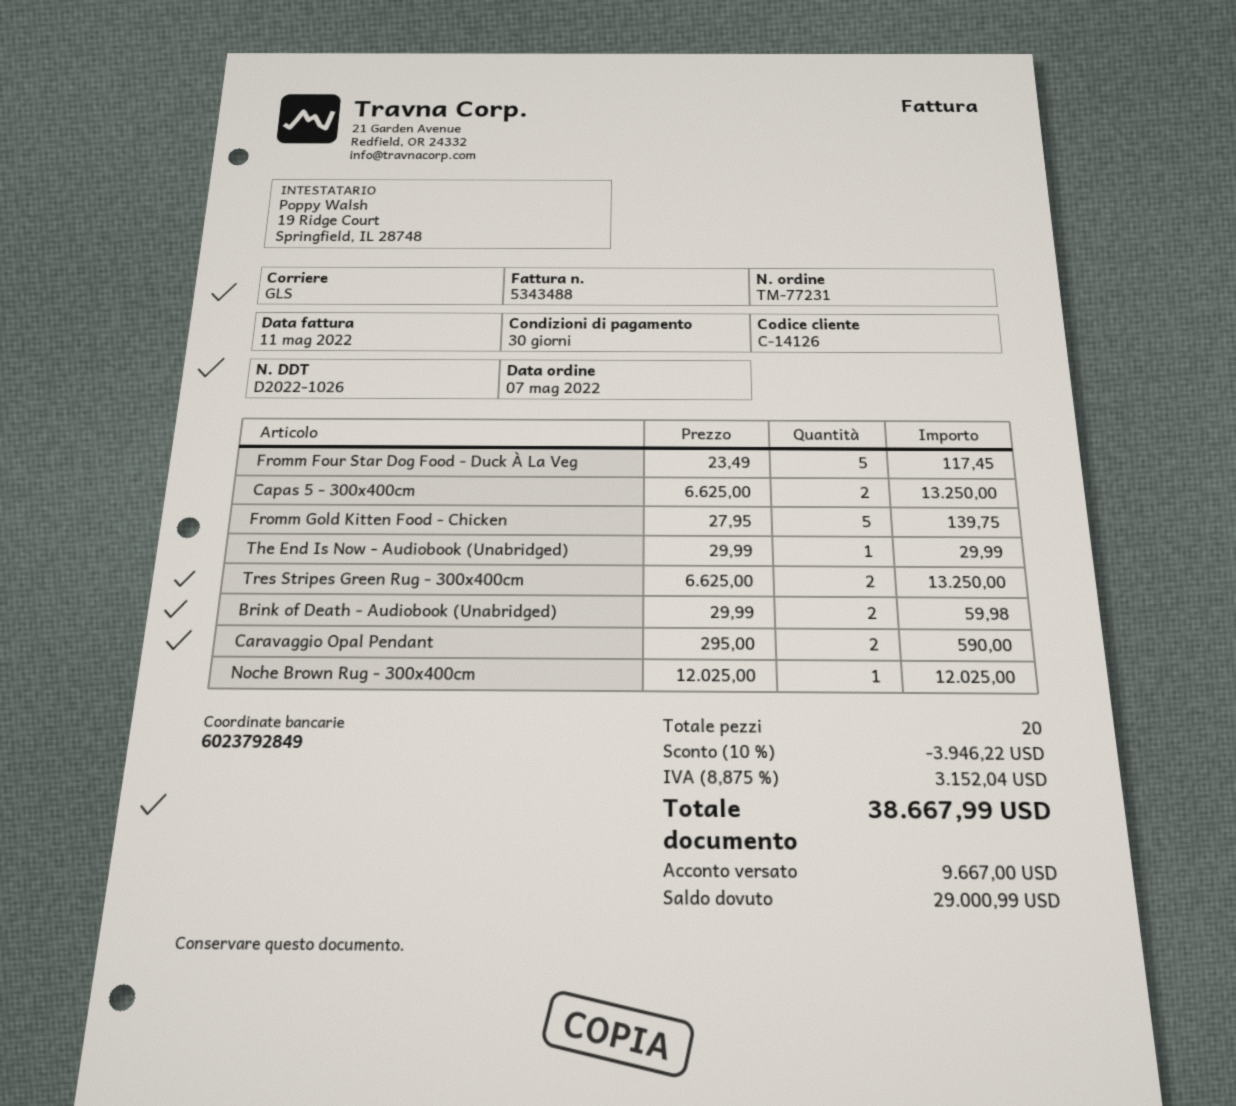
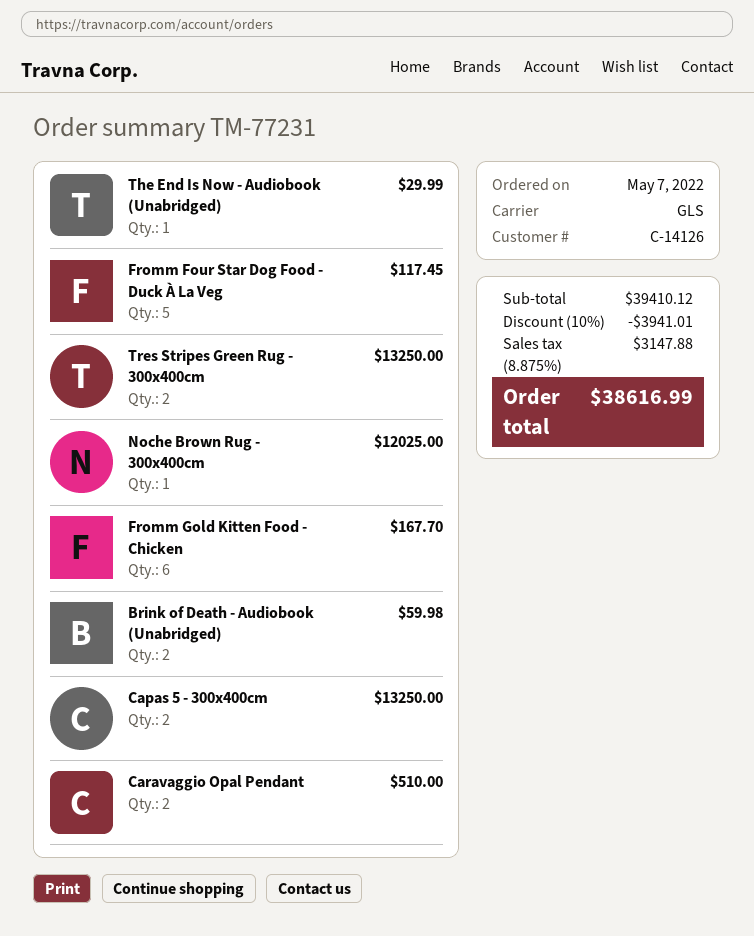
Fromm Gold Kitten Food - Chicken: 5 for 139.75 -> 6 for 167.70
Caravaggio Opal Pendant: 2 for 590.00 -> 2 for 510.00
discount: 10% = 3946.22 -> 10% = 3941.01
tax: 8.875% = 3152.04 -> 8.875% = 3147.88
total: 38667.99 -> 38616.99

